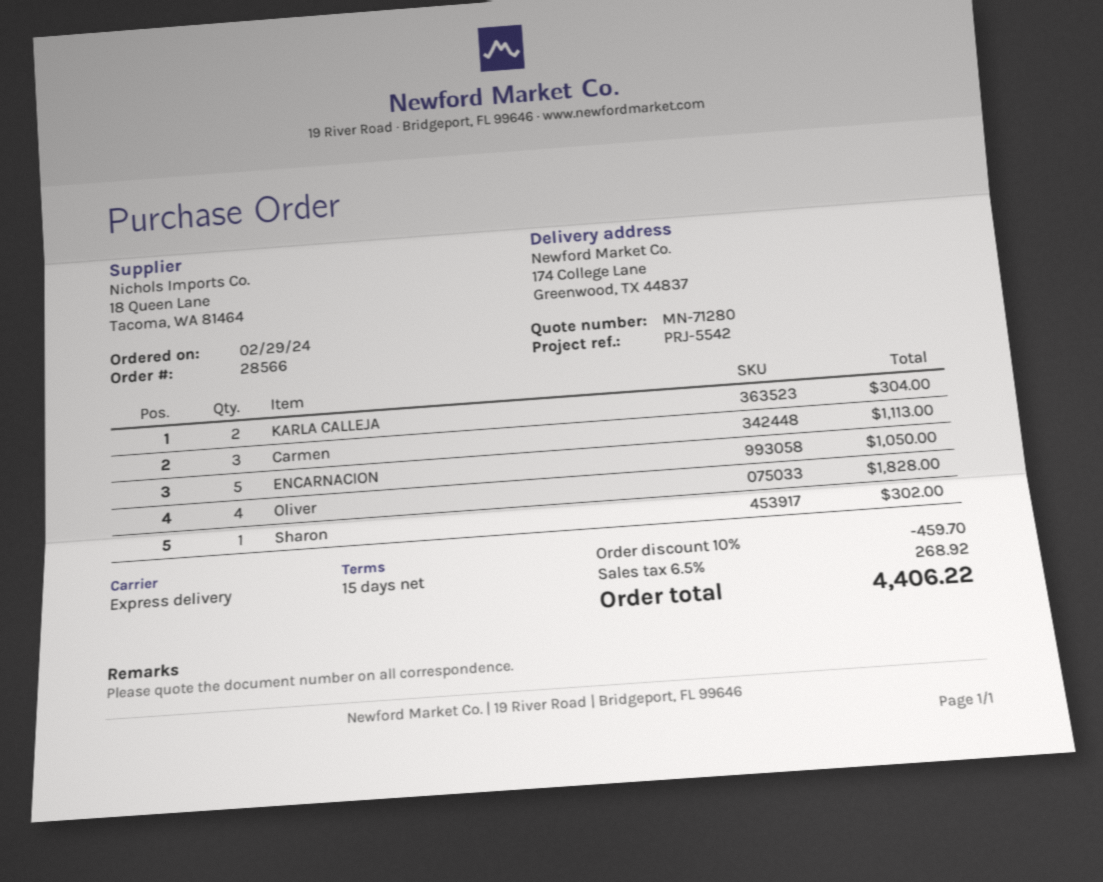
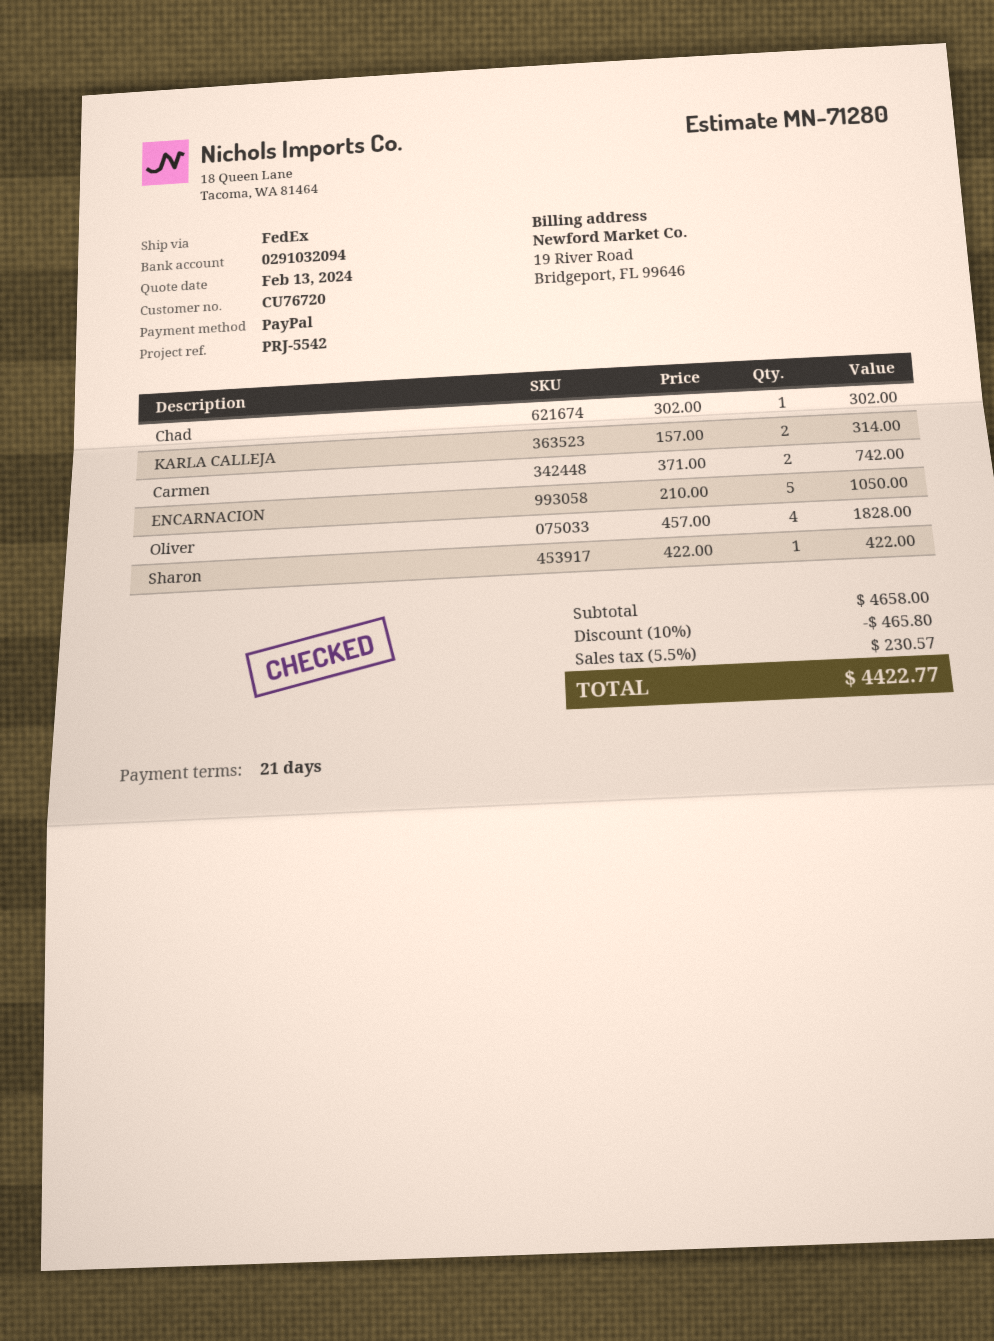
payment terms: 15 days -> 21 days
shipping method: express -> FedEx
KARLA CALLEJA: 2 for 304.00 -> 2 for 314.00
Carmen: 3 for 1113.00 -> 2 for 742.00
Sharon: 1 for 302.00 -> 1 for 422.00
Chad: none -> 1 for 302.00
discount: 10% = 459.70 -> 10% = 465.80
tax: 6.5% = 268.92 -> 5.5% = 230.57
total: 4406.22 -> 4422.77

